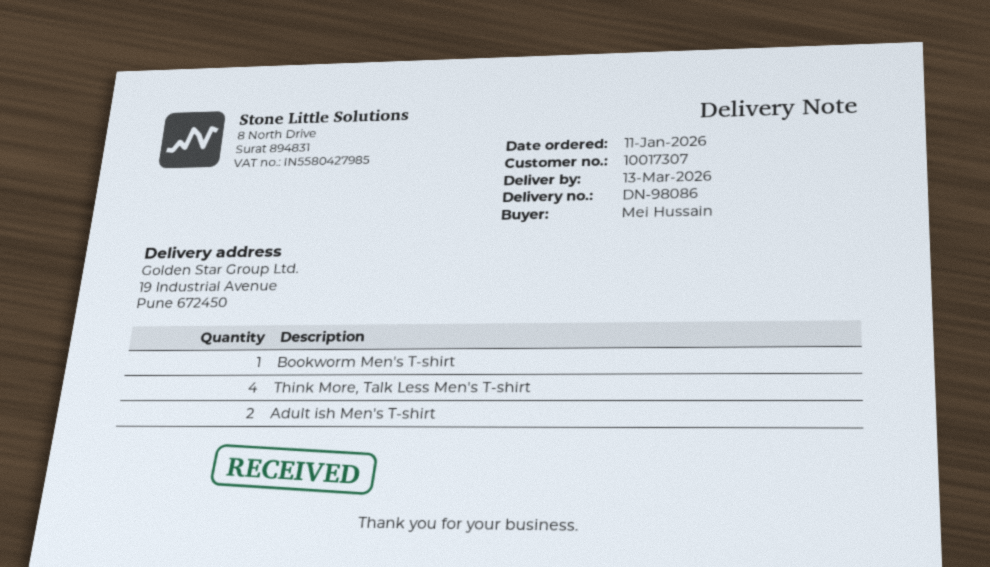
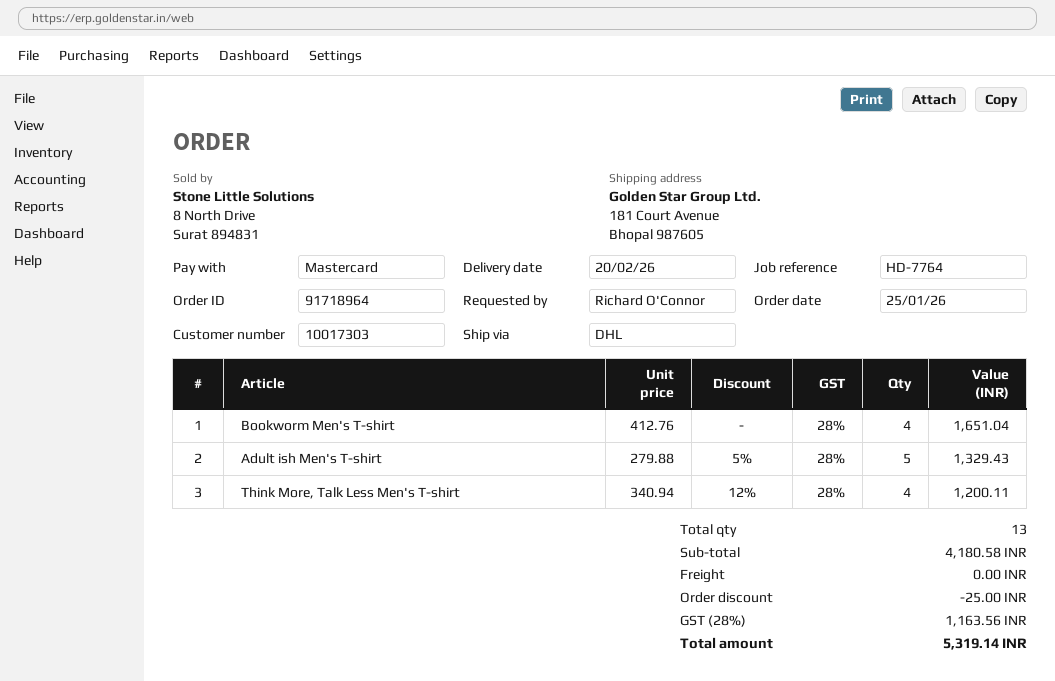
order date: 2026-01-11 -> 2026-01-25
delivery date: 2026-03-13 -> 2026-02-20
customer number: 10017307 -> 10017303
ordered by: Mei Hussain -> Richard O'Connor
ship to: 19 Industrial Avenue, Pune 672450 -> 181 Court Avenue, Bhopal 987605
Bookworm Men's T-shirt: 1 -> 4
Adult ish Men's T-shirt: 2 -> 5

